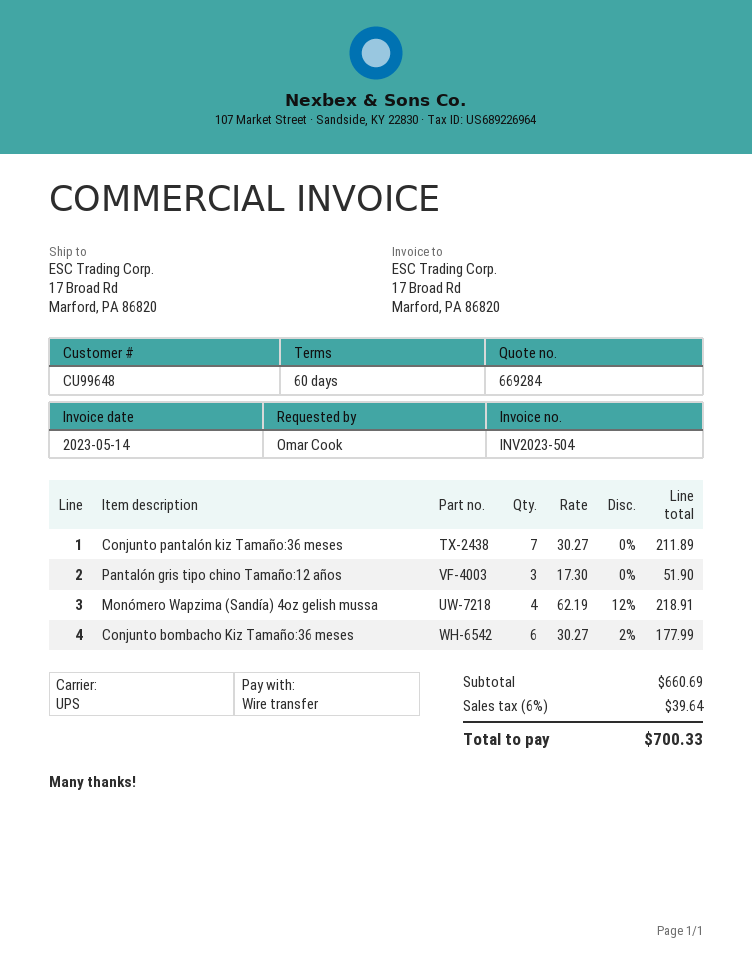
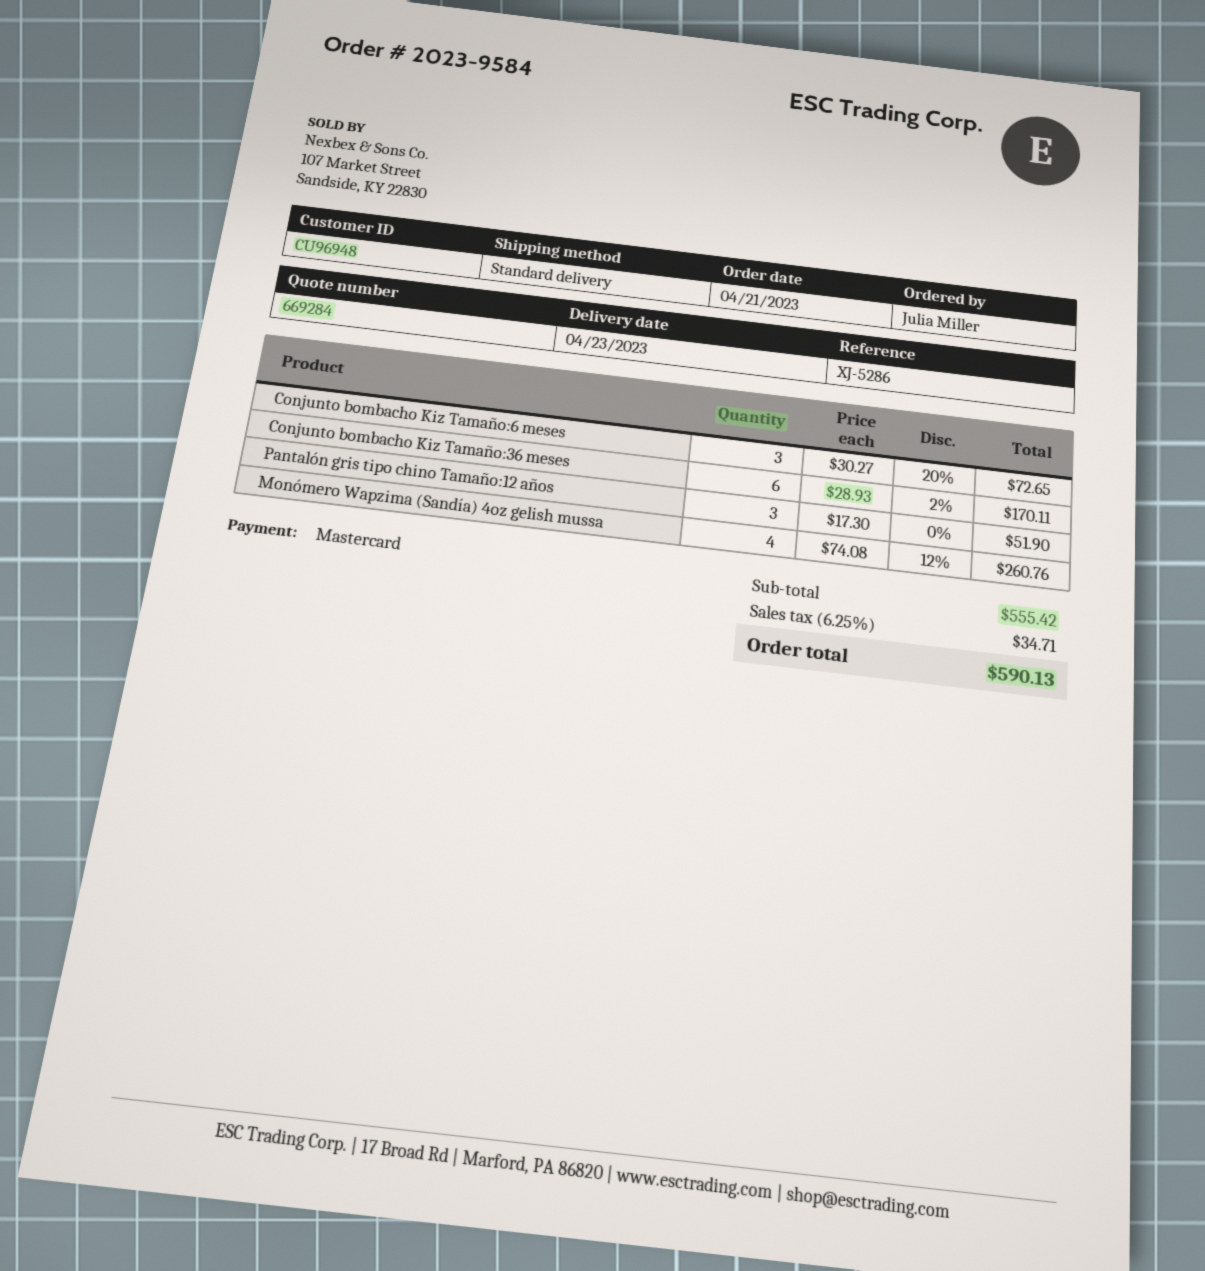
customer number: CU99648 -> CU96948
ordered by: Omar Cook -> Julia Miller
payment method: bank transfer -> Mastercard
shipping method: UPS -> standard
Conjunto pantalón kiz Tamaño:36 meses: 7 x 30.27 = 211.89 -> none
Monómero Wapzima (Sandía) 4oz gelish mussa: 4 x 62.19 - 12% = 218.91 -> 4 x 74.08 - 12% = 260.76
Conjunto bombacho Kiz Tamaño:36 meses: 6 x 30.27 - 2% = 177.99 -> 6 x 28.93 - 2% = 170.11
Conjunto bombacho Kiz Tamaño:6 meses: none -> 3 x 30.27 - 20% = 72.65
subtotal: 660.69 -> 555.42
tax: 6% = 39.64 -> 6.25% = 34.71
total: 700.33 -> 590.13

